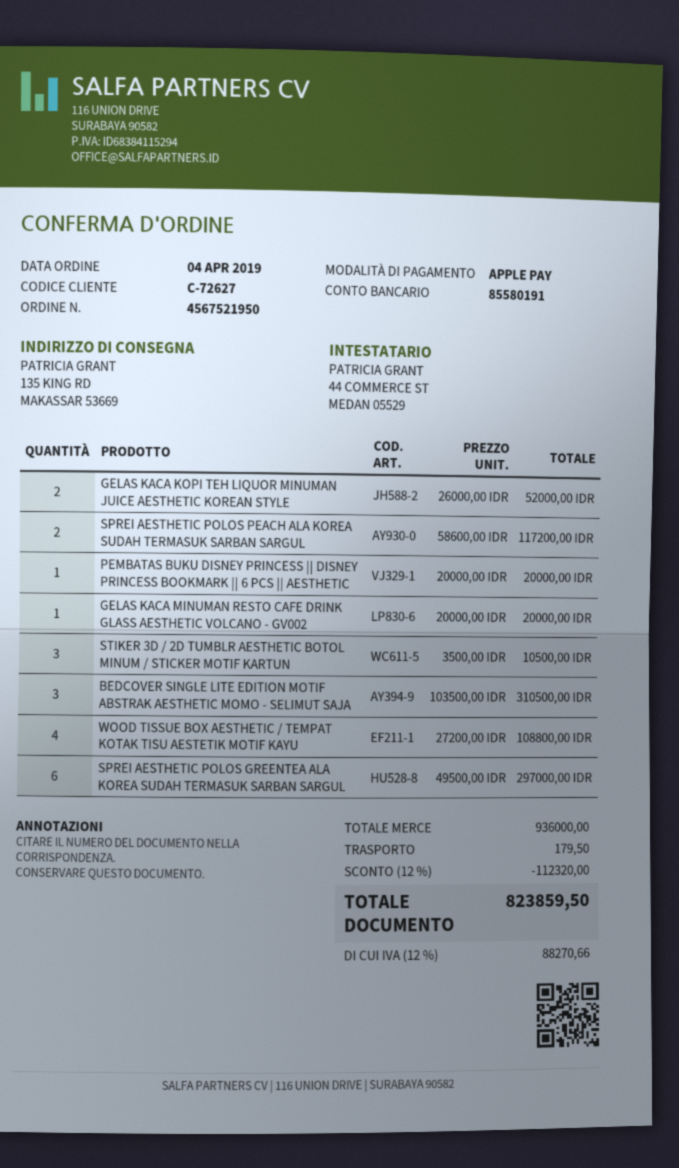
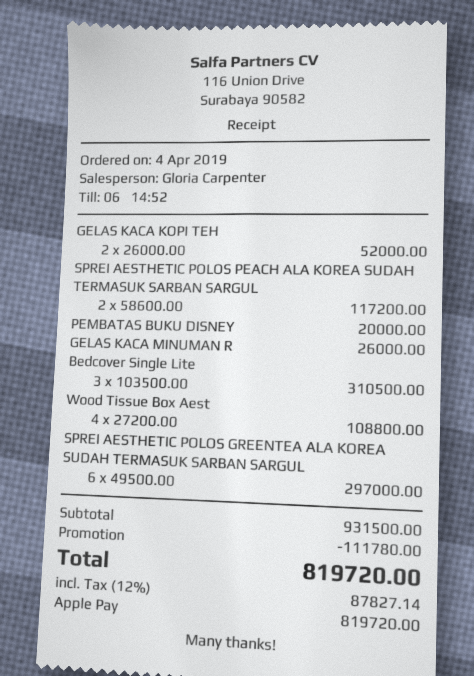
GELAS KACA MINUMAN RESTO CAFE DRINK GLASS AESTHETIC VOLCANO - GV002: 1 x 20000.00 = 20000.00 -> 1 x 26000.00 = 26000.00
STIKER 3D / 2D TUMBLR AESTHETIC BOTOL MINUM / STICKER MOTIF KARTUN: 3 x 3500.00 = 10500.00 -> none
subtotal: 936000.00 -> 931500.00
discount: 112320.00 -> 111780.00
shipping: 179.50 -> none
tax: 12% = 88270.66 -> 12% = 87827.14
total: 823859.50 -> 819720.00

